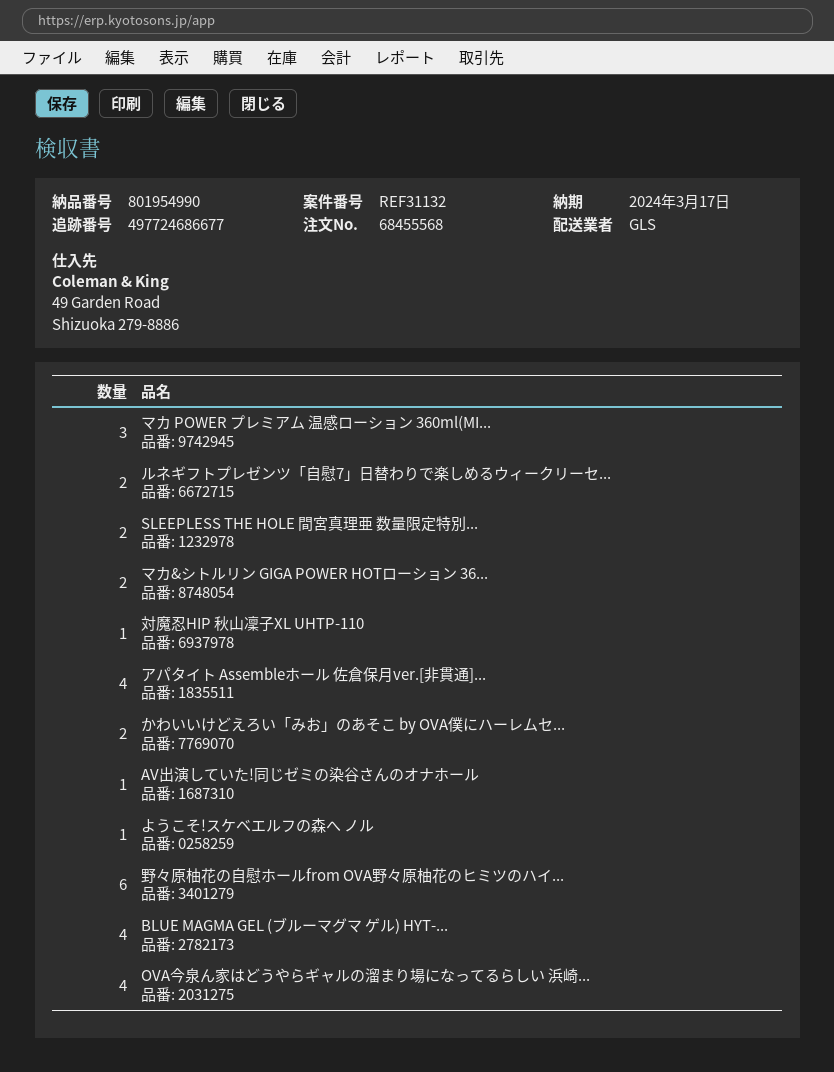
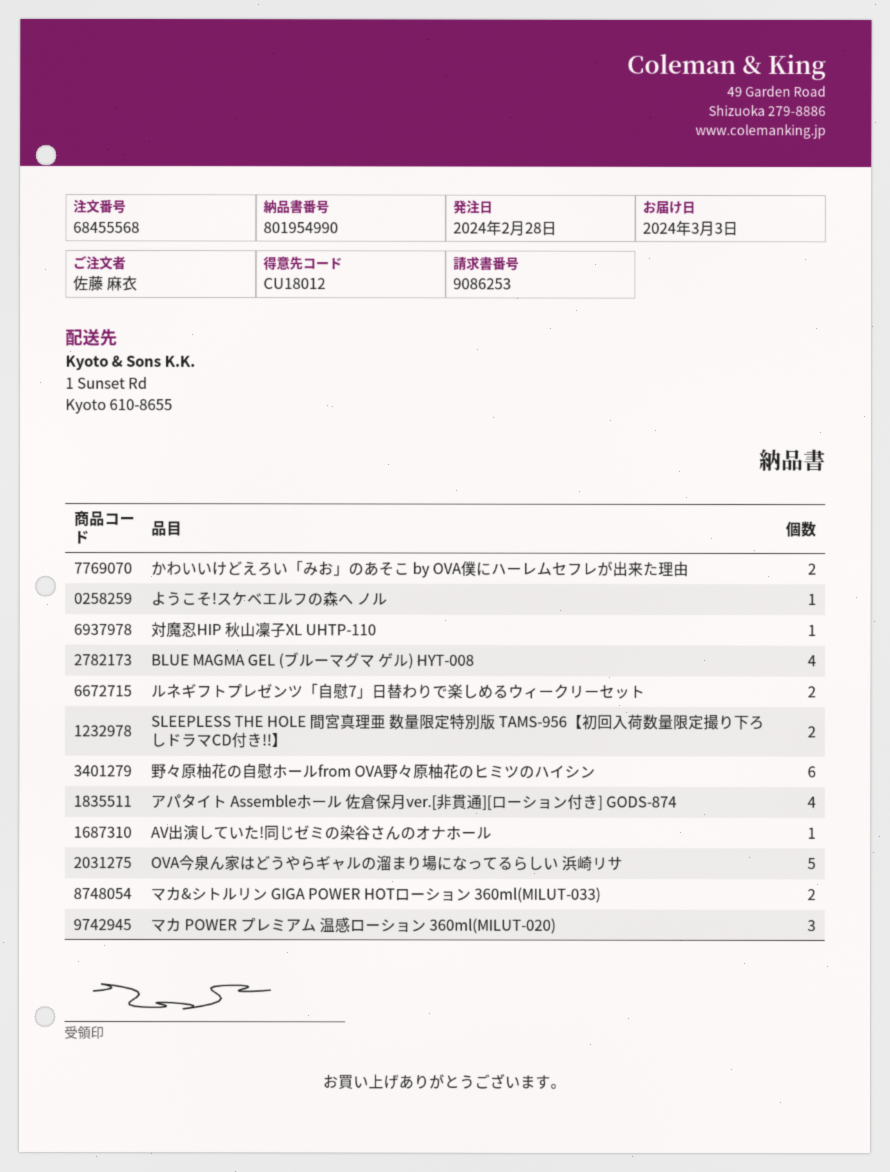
delivery date: 2024-03-17 -> 2024-03-03
OVA今泉ん家はどうやらギャルの溜まり場になってるらしい 浜崎...: 4 -> 5

